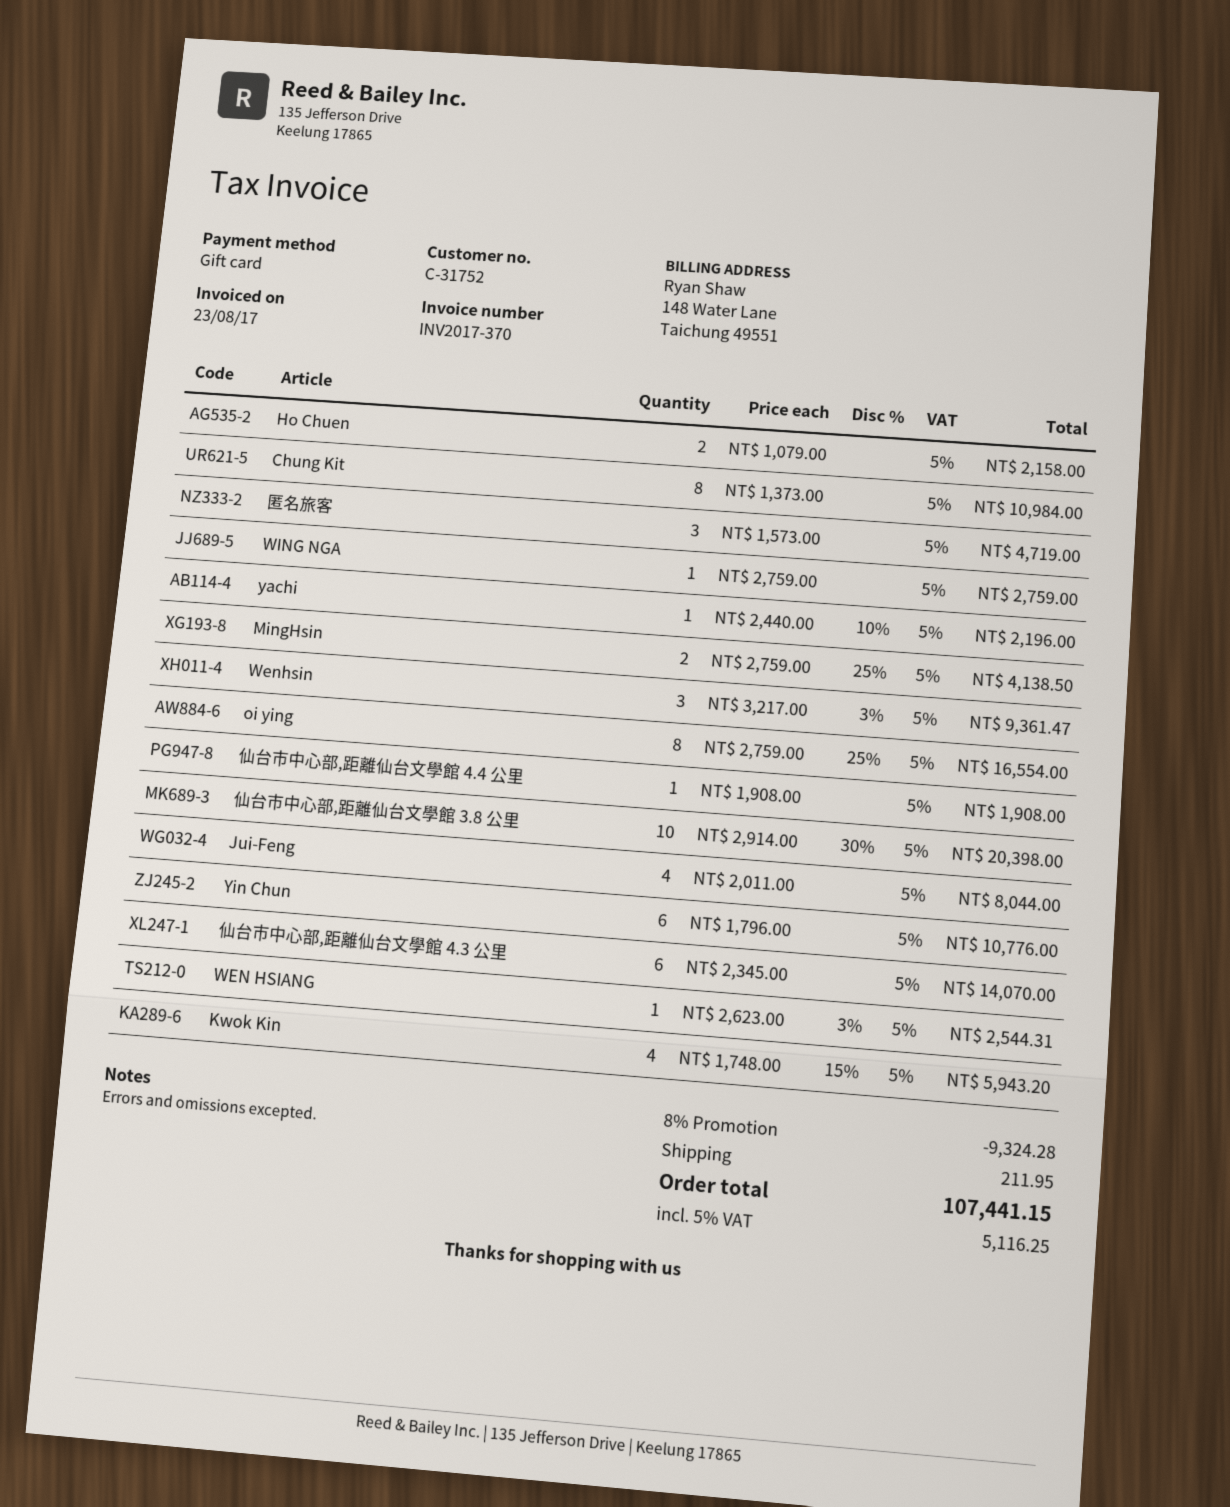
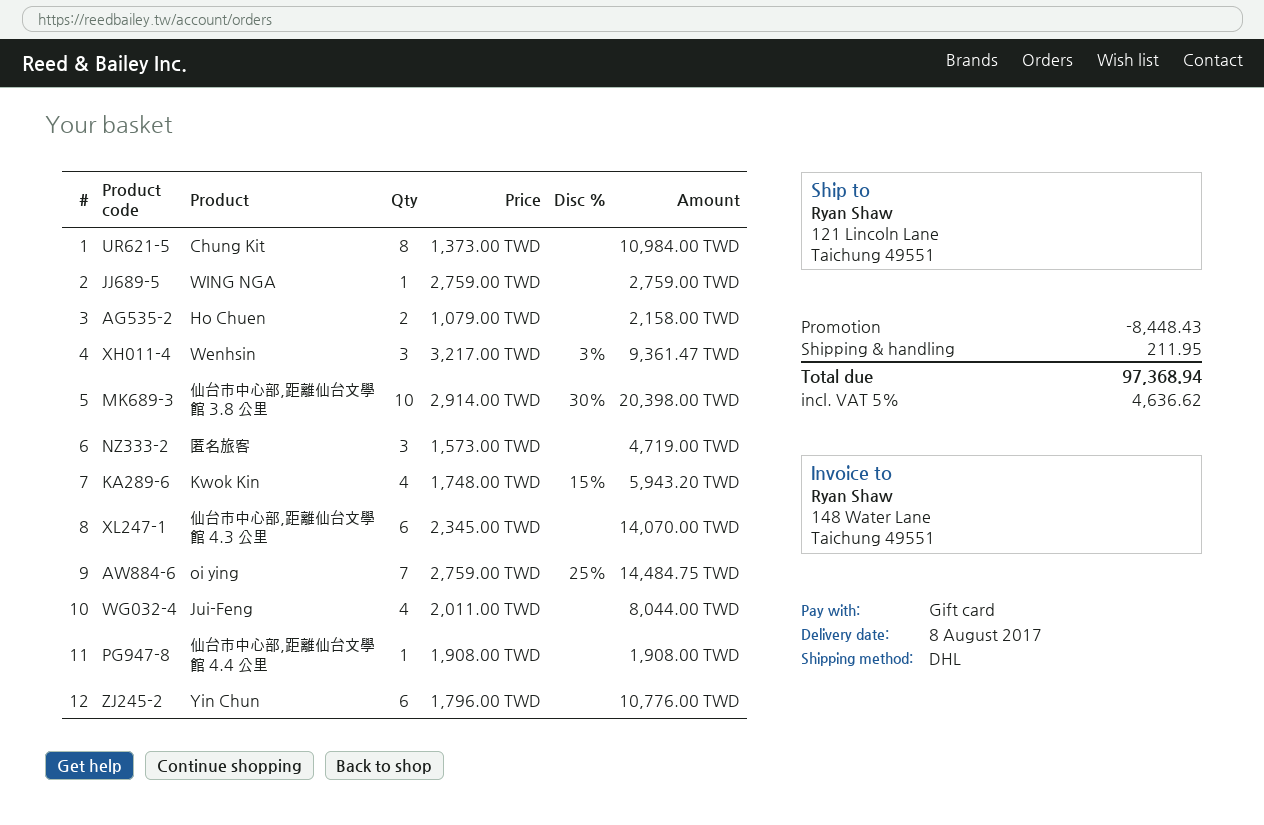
yachi: 1 x 2440.00 - 10% = 2196.00 -> none
MingHsin: 2 x 2759.00 - 25% = 4138.50 -> none
oi ying: 8 x 2759.00 - 25% = 16554.00 -> 7 x 2759.00 - 25% = 14484.75
WEN HSIANG: 1 x 2623.00 - 3% = 2544.31 -> none
discount: 9324.28 -> 8448.43
tax: 5% = 5116.25 -> 5% = 4636.62
total: 107441.15 -> 97368.94

